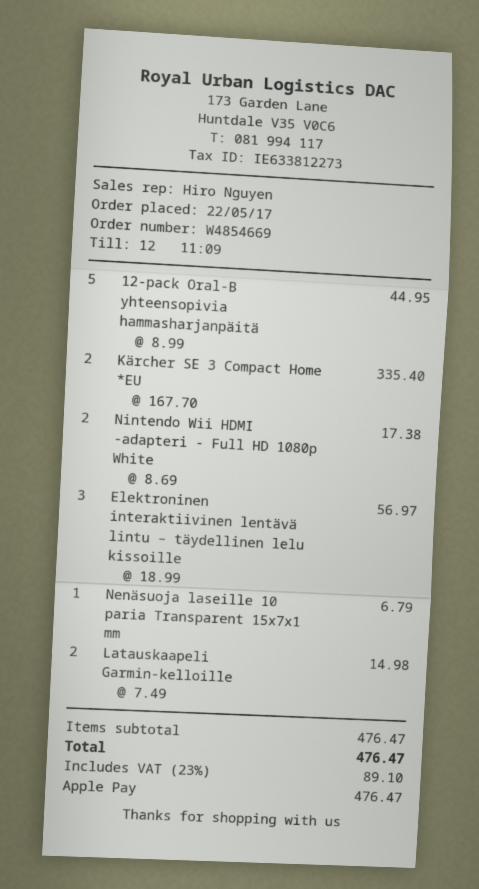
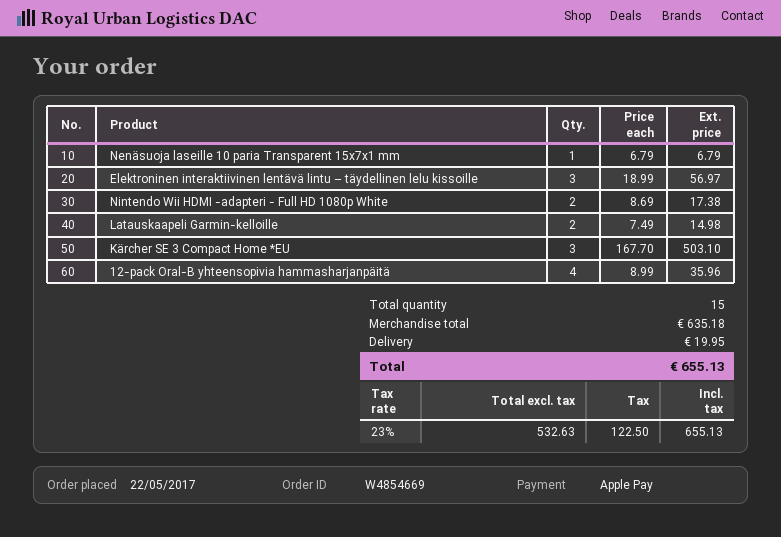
12-pack Oral-B yhteensopivia hammasharjanpäitä: 5 x 8.99 = 44.95 -> 4 x 8.99 = 35.96
Kärcher SE 3 Compact Home *EU: 2 x 167.70 = 335.40 -> 3 x 167.70 = 503.10
subtotal: 476.47 -> 635.18
shipping: none -> 19.95
tax: 23% = 89.10 -> 23% = 122.50
total: 476.47 -> 655.13

